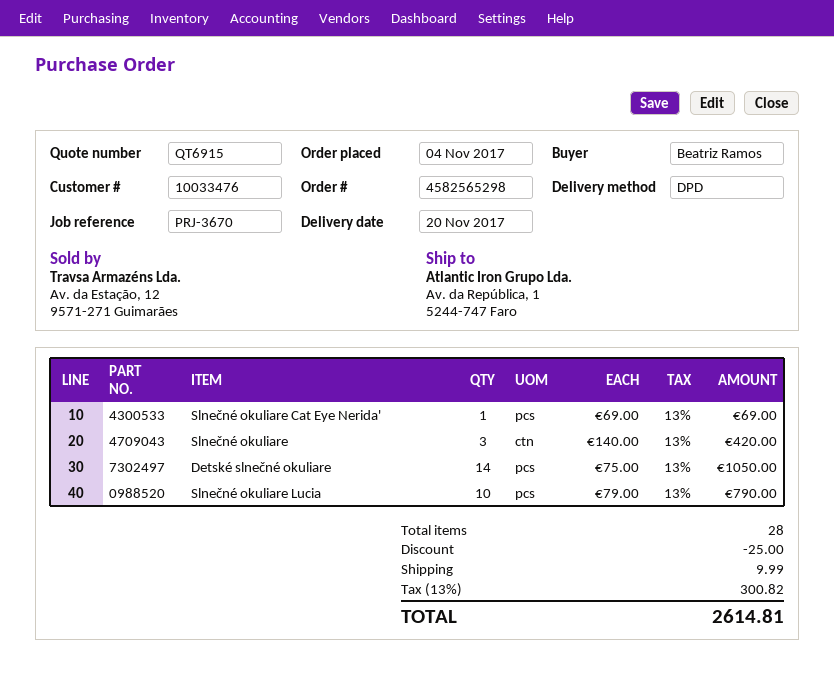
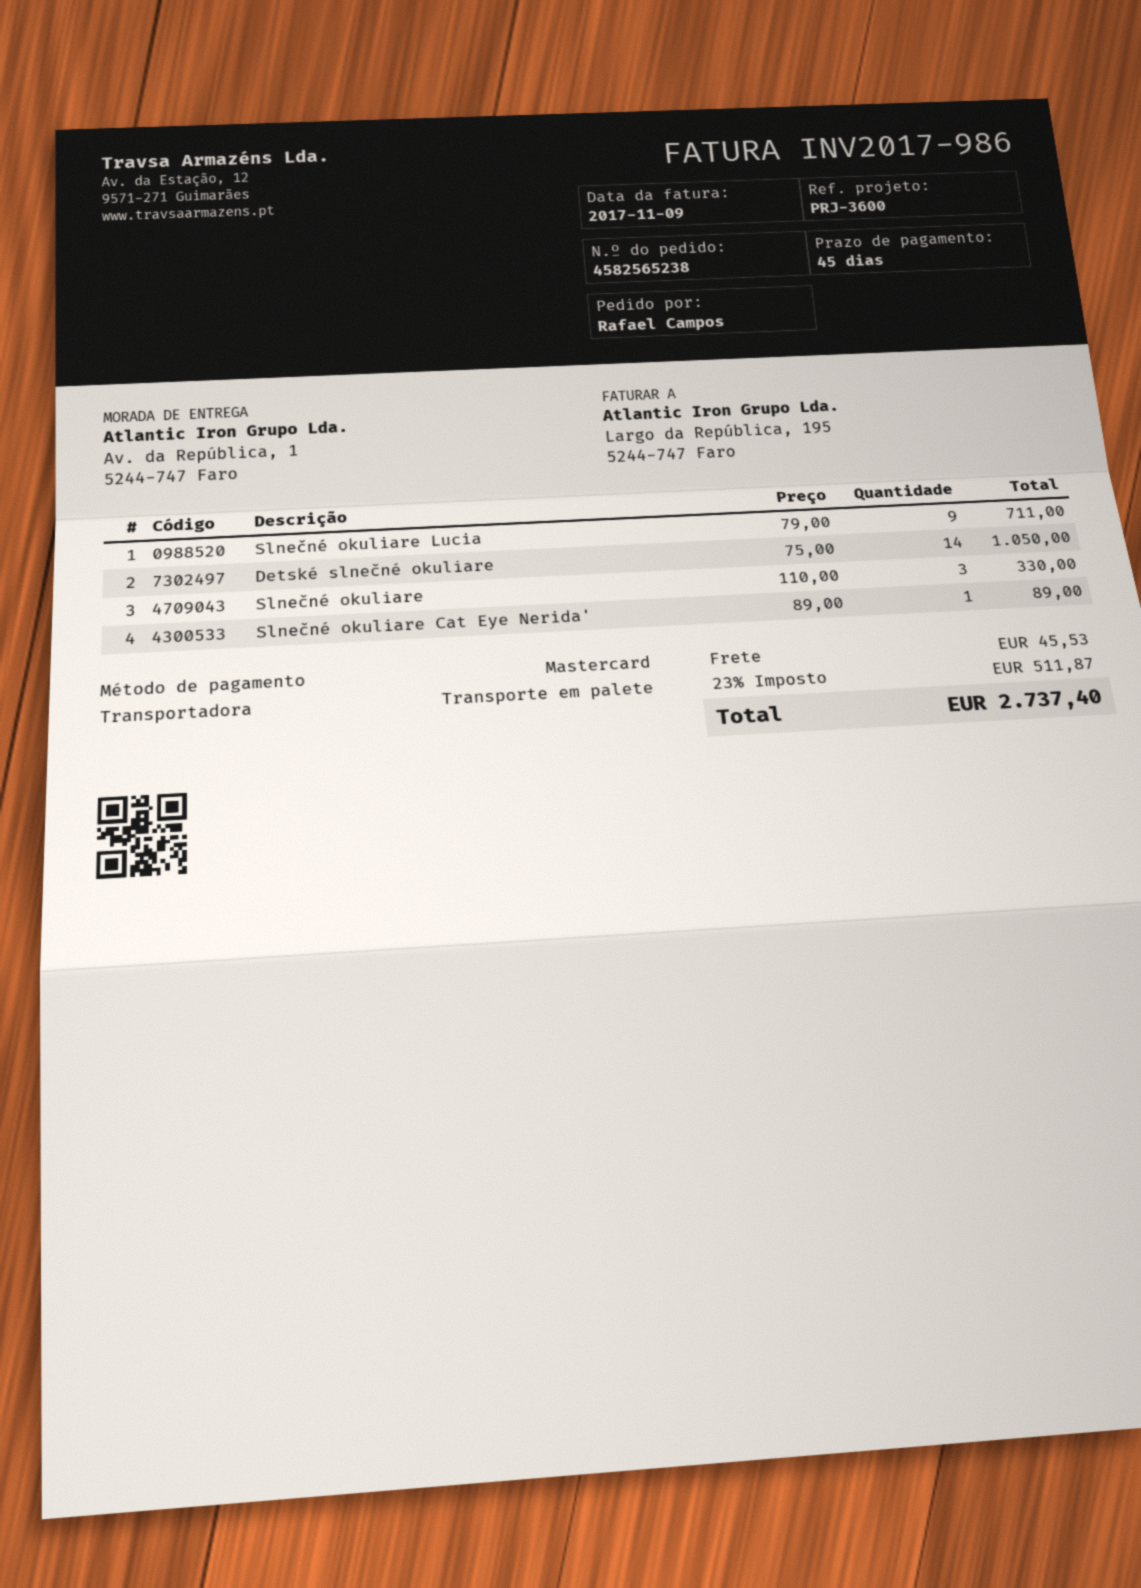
order number: 4582565298 -> 4582565238
reference: PRJ-3670 -> PRJ-3600
ordered by: Beatriz Ramos -> Rafael Campos
shipping method: DPD -> pallet freight
Slnečné okuliare Cat Eye Nerida': 1 x 69.00 = 69.00 -> 1 x 89.00 = 89.00
Slnečné okuliare: 3 x 140.00 = 420.00 -> 3 x 110.00 = 330.00
Slnečné okuliare Lucia: 10 x 79.00 = 790.00 -> 9 x 79.00 = 711.00
discount: 25.00 -> none
shipping: 9.99 -> 45.53
tax: 13% = 300.82 -> 23% = 511.87
total: 2614.81 -> 2737.40

